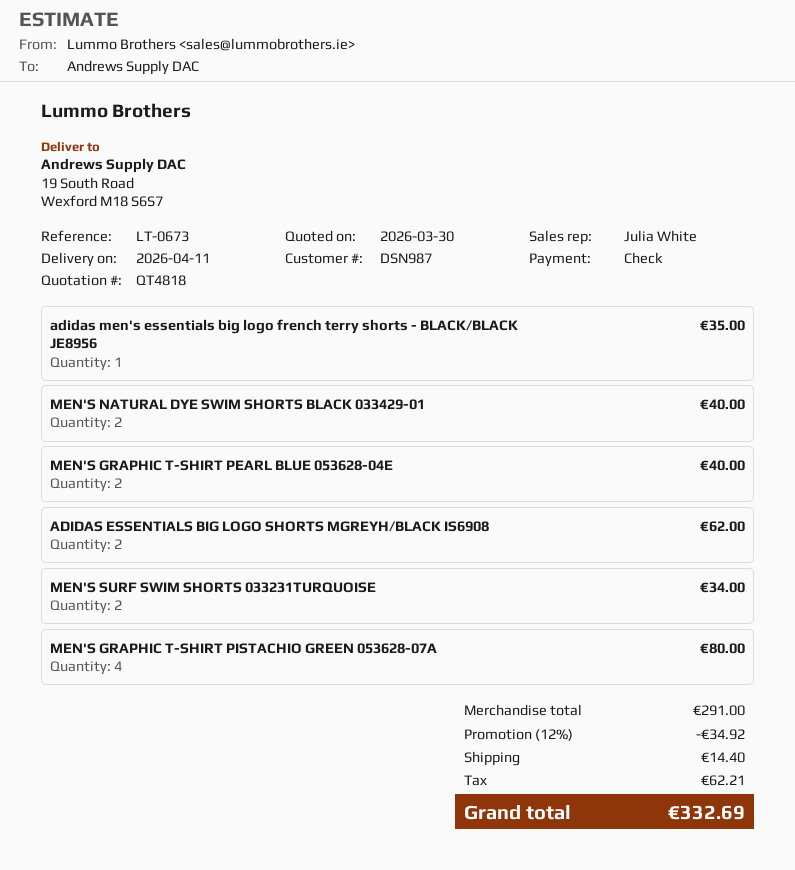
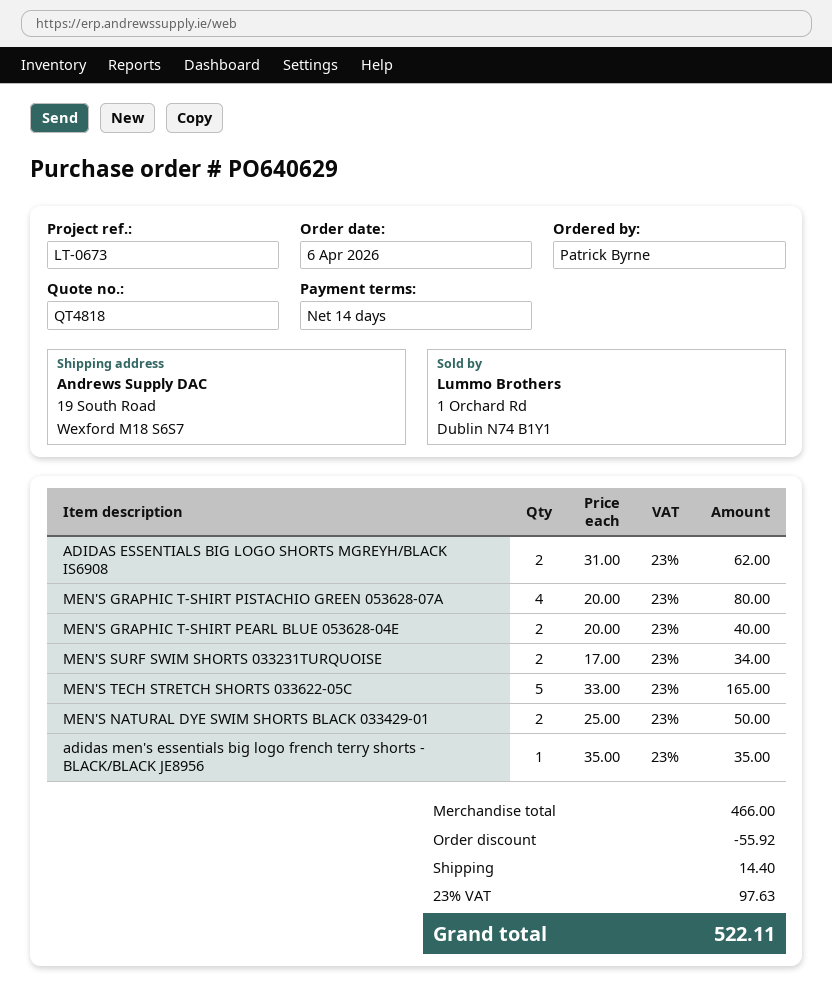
MEN'S NATURAL DYE SWIM SHORTS BLACK 033429-01: 2 for 40.00 -> 2 for 50.00
MEN'S TECH STRETCH SHORTS 033622-05C: none -> 5 for 165.00
subtotal: 291.00 -> 466.00
discount: 34.92 -> 55.92
tax: 62.21 -> 97.63
total: 332.69 -> 522.11

